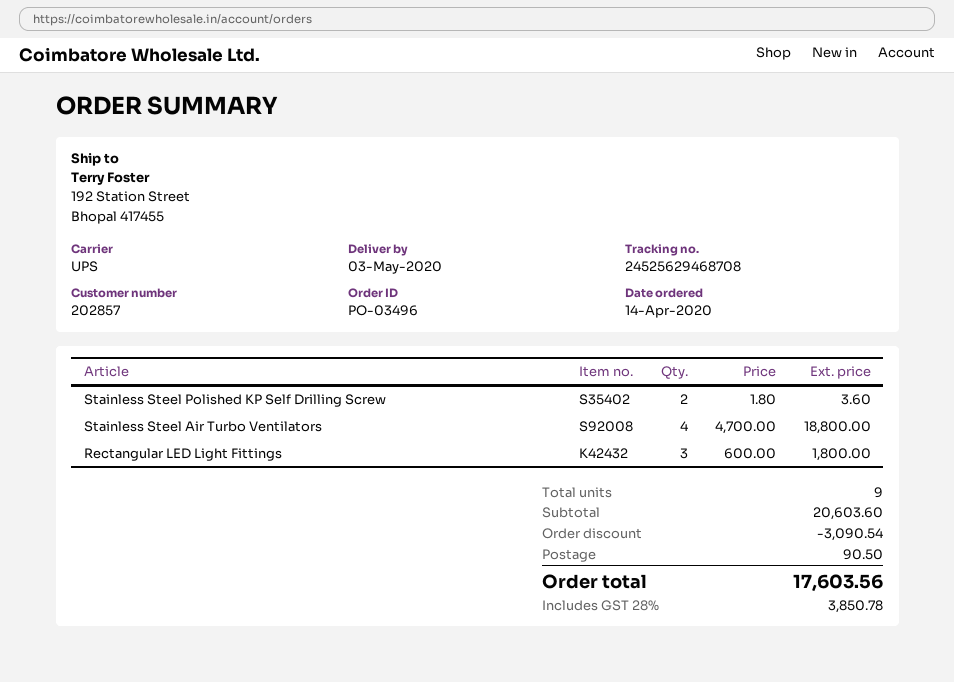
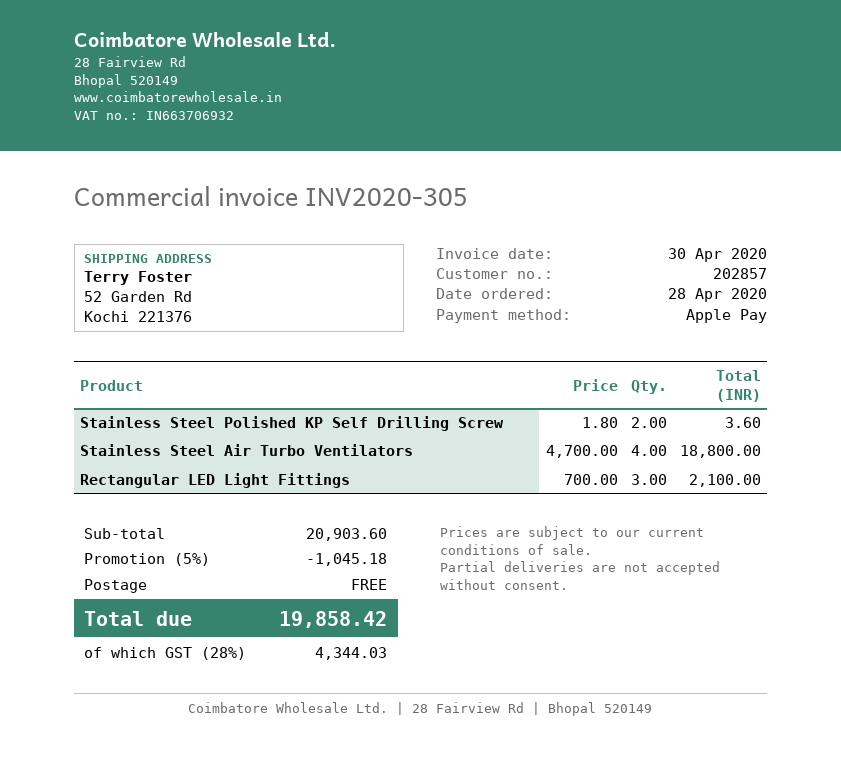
order date: 2020-04-14 -> 2020-04-28
ship to: 192 Station Street, Bhopal 417455 -> 52 Garden Rd, Kochi 221376
Rectangular LED Light Fittings: 3 x 600.00 = 1800.00 -> 3 x 700.00 = 2100.00
subtotal: 20603.60 -> 20903.60
discount: 3090.54 -> 1045.18
shipping: 90.50 -> 0.00
tax: 28% = 3850.78 -> 28% = 4344.03
total: 17603.56 -> 19858.42

